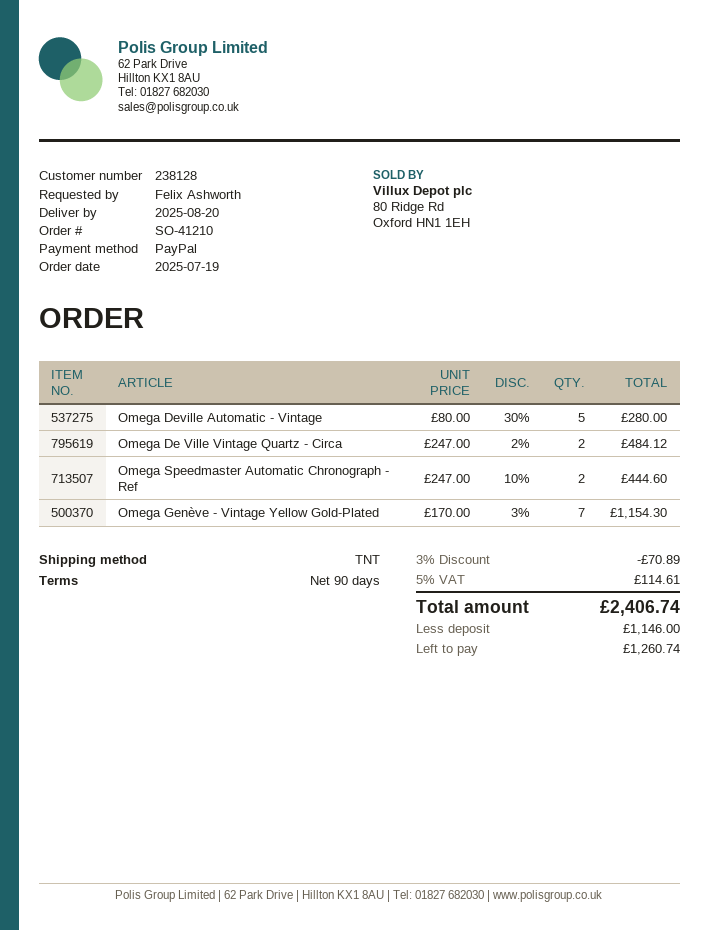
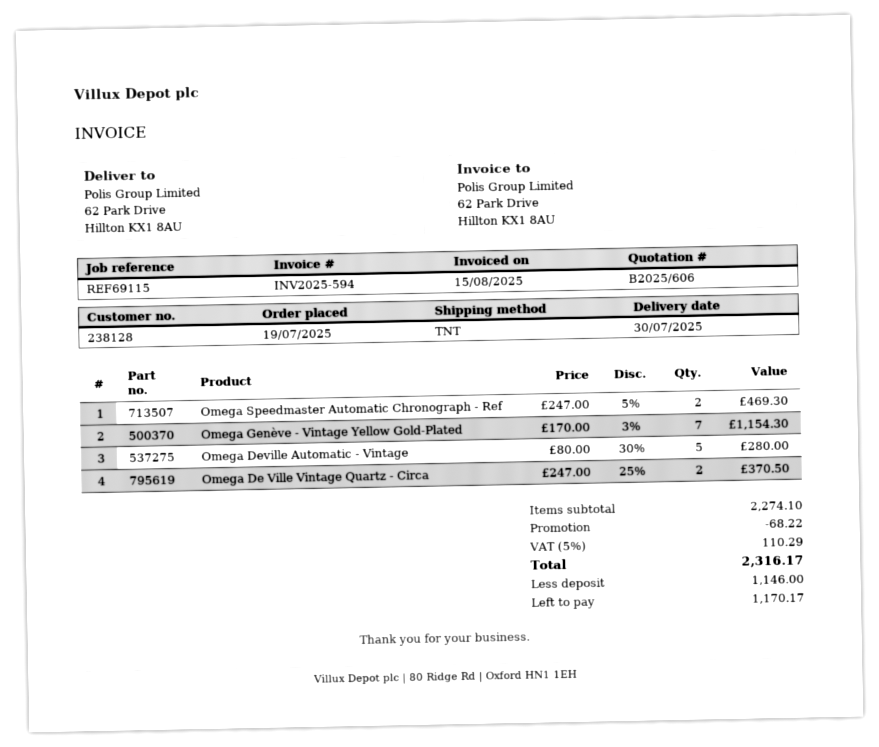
delivery date: 2025-08-20 -> 2025-07-30
Omega De Ville Vintage Quartz - Circa: 2 x 247.00 - 2% = 484.12 -> 2 x 247.00 - 25% = 370.50
Omega Speedmaster Automatic Chronograph - Ref: 2 x 247.00 - 10% = 444.60 -> 2 x 247.00 - 5% = 469.30
discount: 70.89 -> 68.22
tax: 5% = 114.61 -> 5% = 110.29
total: 2406.74 -> 2316.17
balance: 1260.74 -> 1170.17

